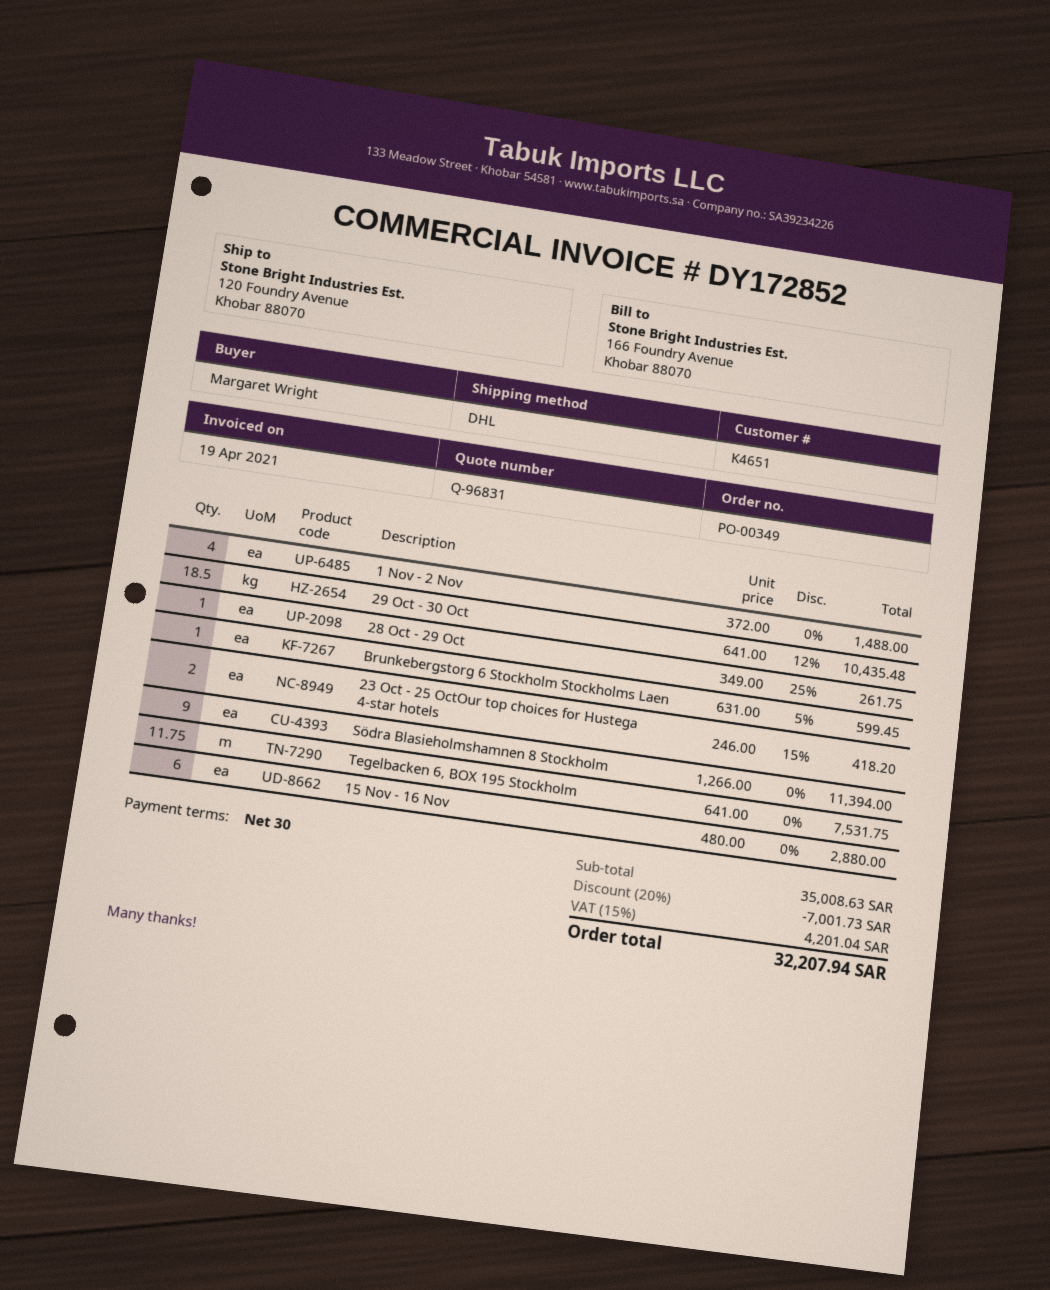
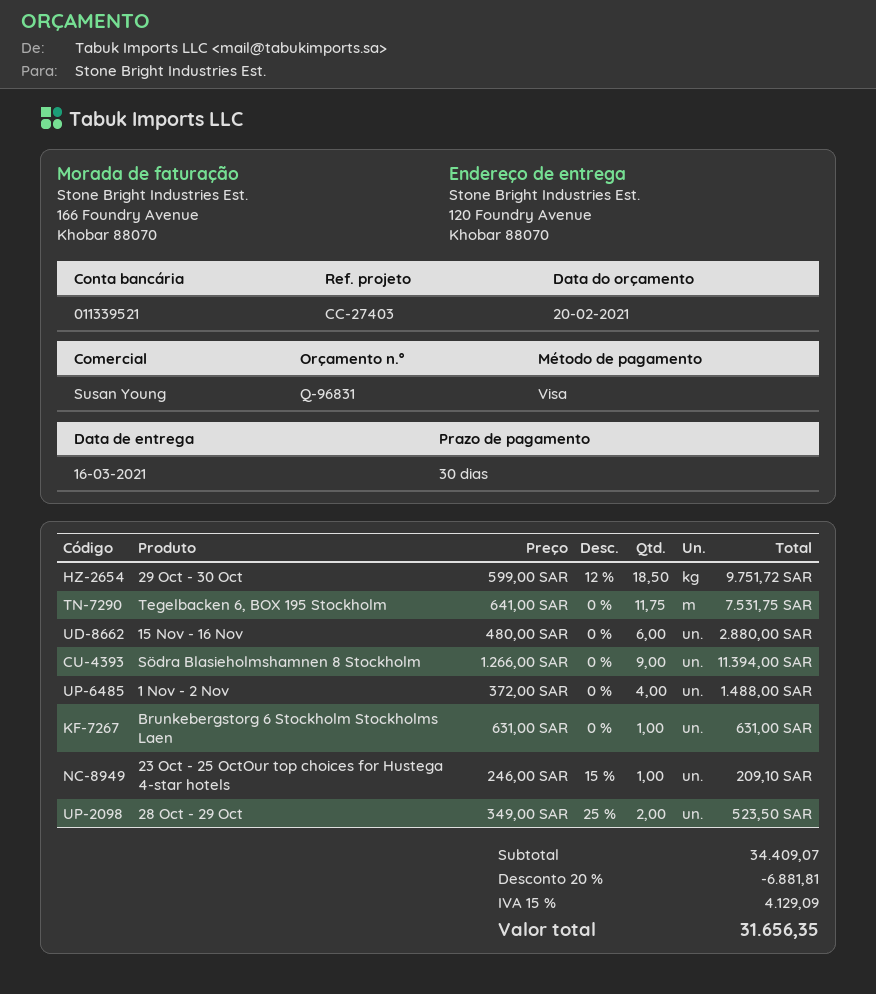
29 Oct - 30 Oct: 18.5 x 641.00 - 12% = 10435.48 -> 18.5 x 599.00 - 12% = 9751.72
28 Oct - 29 Oct: 1 x 349.00 - 25% = 261.75 -> 2 x 349.00 - 25% = 523.50
Brunkebergstorg 6 Stockholm Stockholms Laen: 1 x 631.00 - 5% = 599.45 -> 1 x 631.00 = 631.00
23 Oct - 25 OctOur top choices for Hustega 4-star hotels: 2 x 246.00 - 15% = 418.20 -> 1 x 246.00 - 15% = 209.10
subtotal: 35008.63 -> 34409.07
discount: 20% = 7001.73 -> 20% = 6881.81
tax: 15% = 4201.04 -> 15% = 4129.09
total: 32207.94 -> 31656.35

